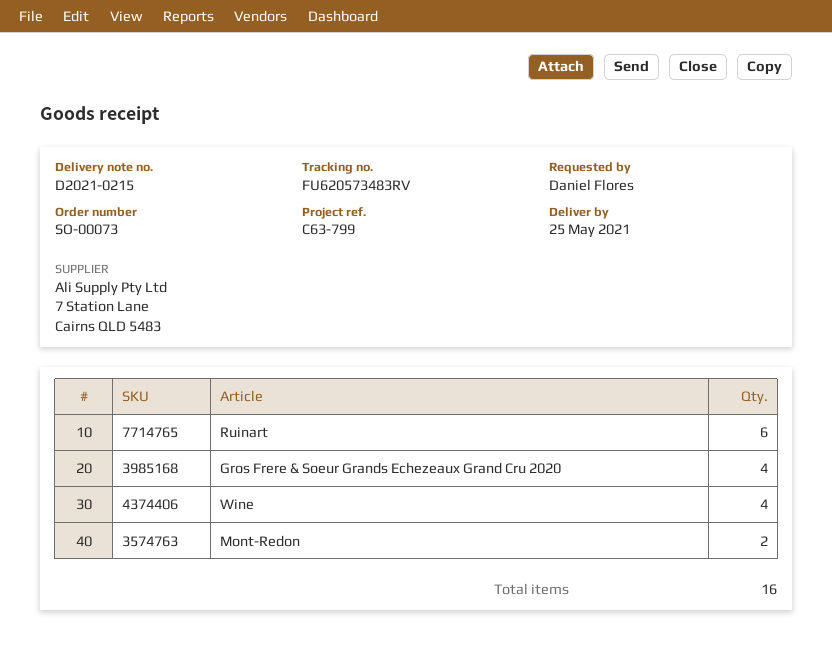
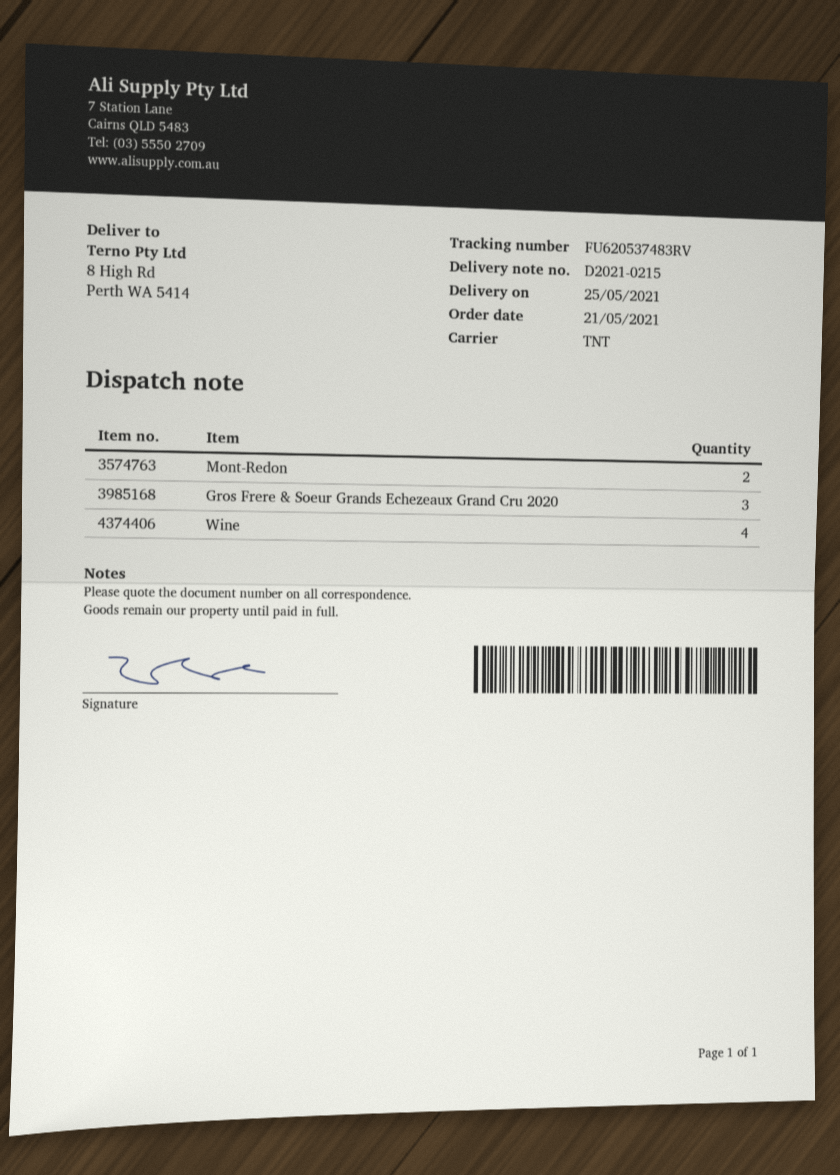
tracking number: FU620573483RV -> FU620537483RV
Ruinart: 6 -> none
Gros Frere & Soeur Grands Echezeaux Grand Cru 2020: 4 -> 3

